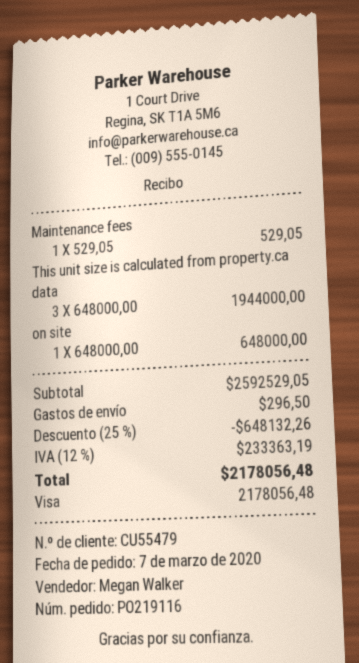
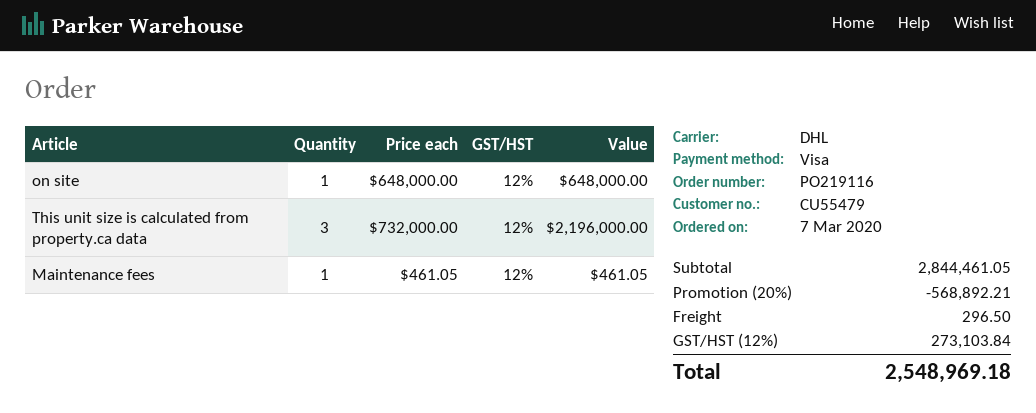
Maintenance fees: 1 x 529.05 = 529.05 -> 1 x 461.05 = 461.05
This unit size is calculated from property.ca data: 3 x 648000.00 = 1944000.00 -> 3 x 732000.00 = 2196000.00
subtotal: 2592529.05 -> 2844461.05
discount: 25% = 648132.26 -> 20% = 568892.21
tax: 12% = 233363.19 -> 12% = 273103.84
total: 2178056.48 -> 2548969.18

